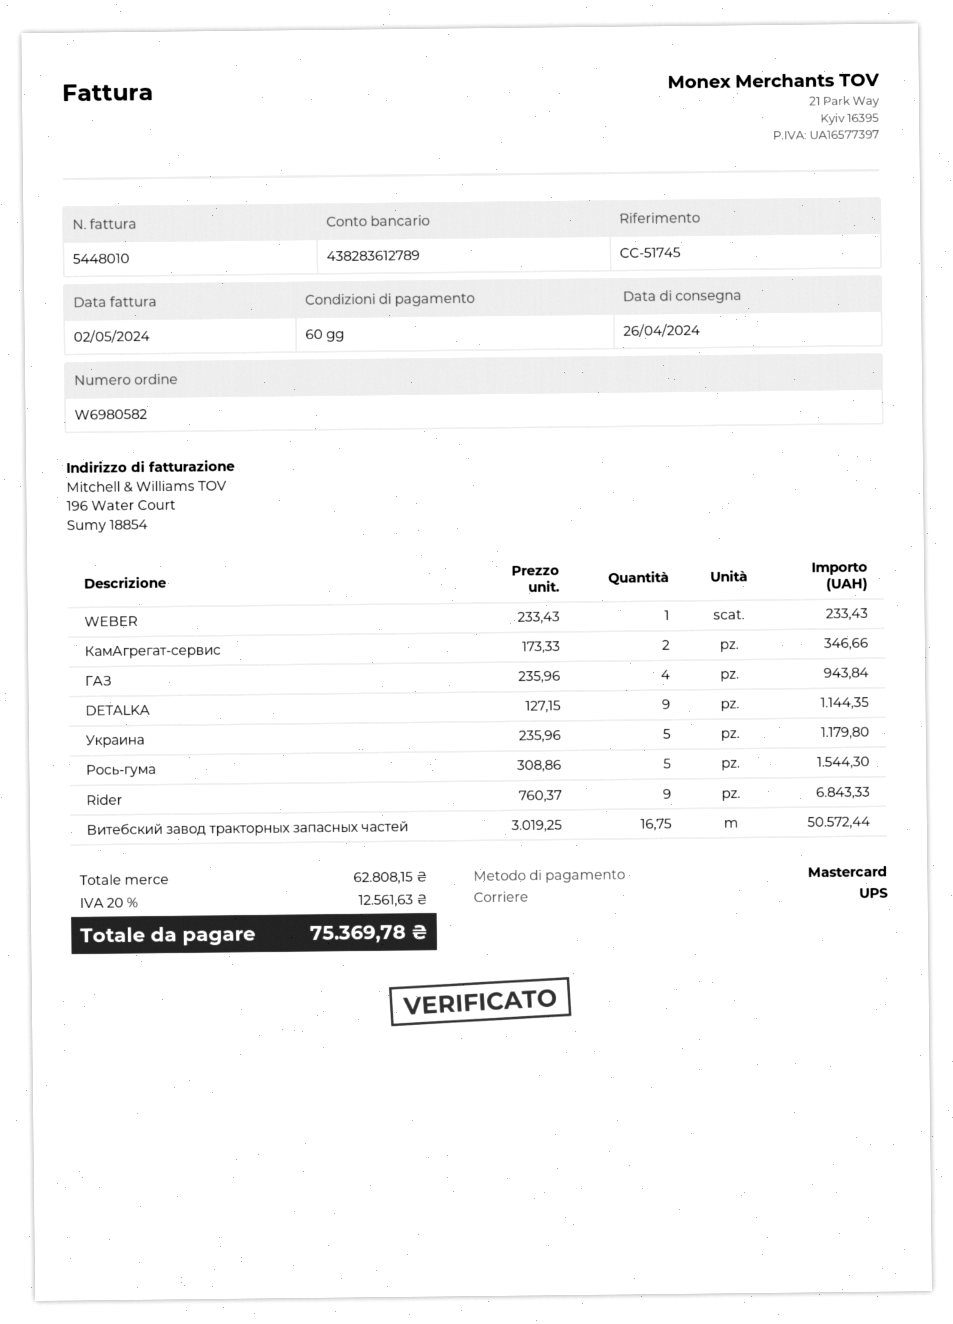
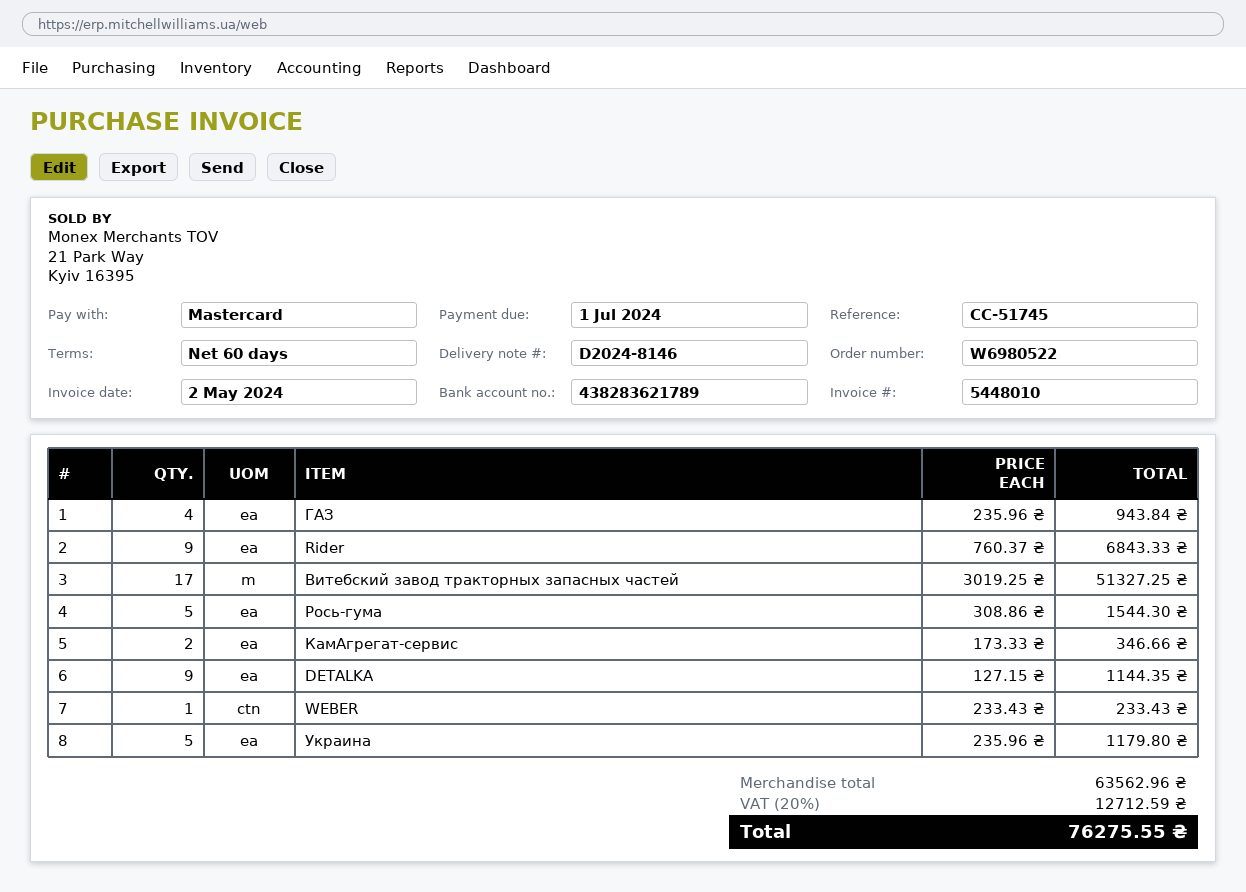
order number: W6980582 -> W6980522
bank account: 438283612789 -> 438283621789
Витебский завод тракторных запасных частей: 16.75 x 3019.25 = 50572.44 -> 17 x 3019.25 = 51327.25
subtotal: 62808.15 -> 63562.96
tax: 20% = 12561.63 -> 20% = 12712.59
total: 75369.78 -> 76275.55

